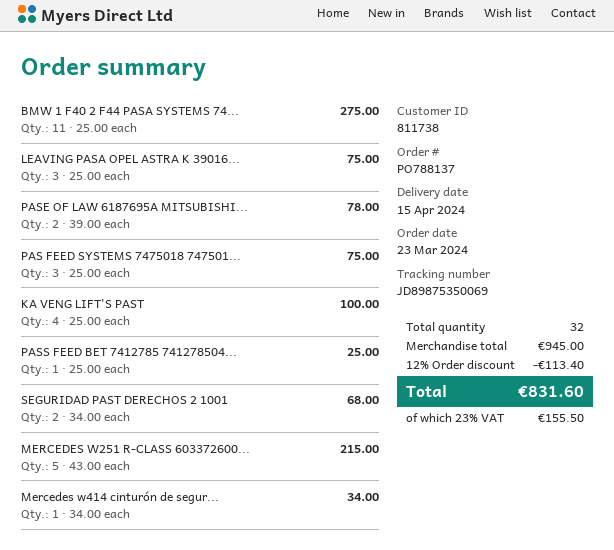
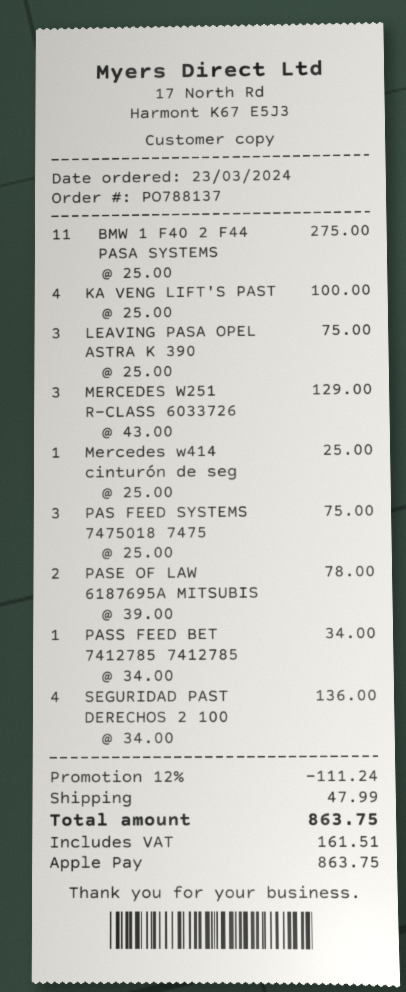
PASS FEED BET 7412785 741278504...: 1 x 25.00 = 25.00 -> 1 x 34.00 = 34.00
SEGURIDAD PAST DERECHOS 2 1001: 2 x 34.00 = 68.00 -> 4 x 34.00 = 136.00
MERCEDES W251 R-CLASS 603372600...: 5 x 43.00 = 215.00 -> 3 x 43.00 = 129.00
Mercedes w414 cinturón de segur...: 1 x 34.00 = 34.00 -> 1 x 25.00 = 25.00
discount: 12% = 113.40 -> 12% = 111.24
shipping: none -> 47.99
tax: 155.50 -> 161.51
total: 831.60 -> 863.75

